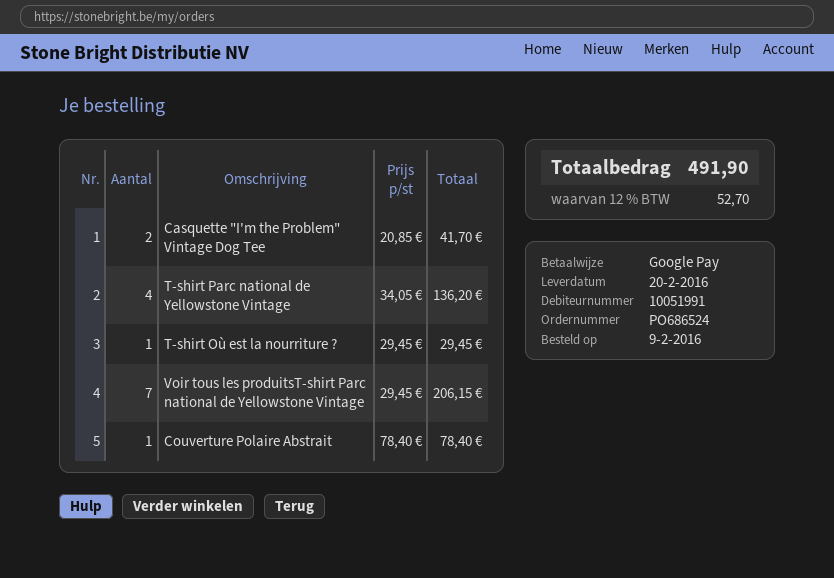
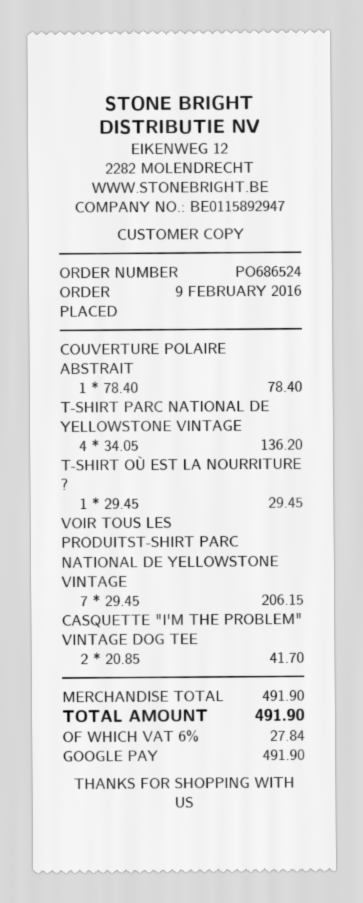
tax: 12% = 52.70 -> 6% = 27.84

